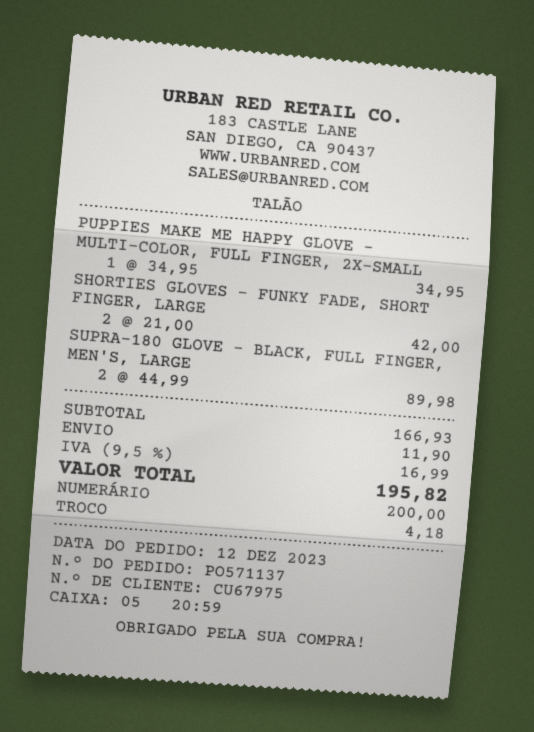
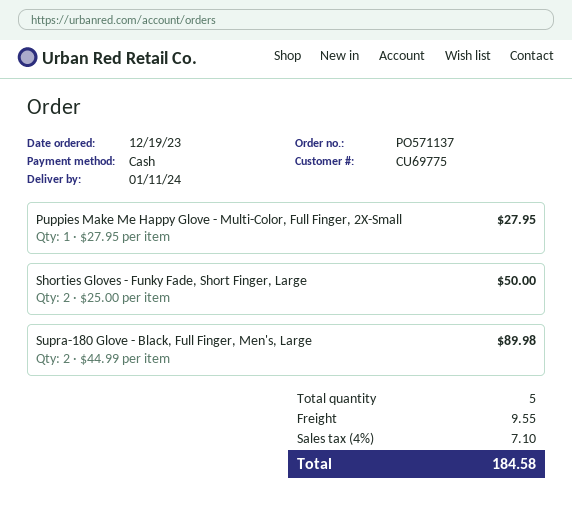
order date: 2023-12-12 -> 2023-12-19
customer number: CU67975 -> CU69775
PUPPIES MAKE ME HAPPY GLOVE - MULTI-COLOR, FULL FINGER, 2X-SMALL: 1 x 34.95 = 34.95 -> 1 x 27.95 = 27.95
SHORTIES GLOVES - FUNKY FADE, SHORT FINGER, LARGE: 2 x 21.00 = 42.00 -> 2 x 25.00 = 50.00
shipping: 11.90 -> 9.55
tax: 9.5% = 16.99 -> 4% = 7.10
total: 195.82 -> 184.58

